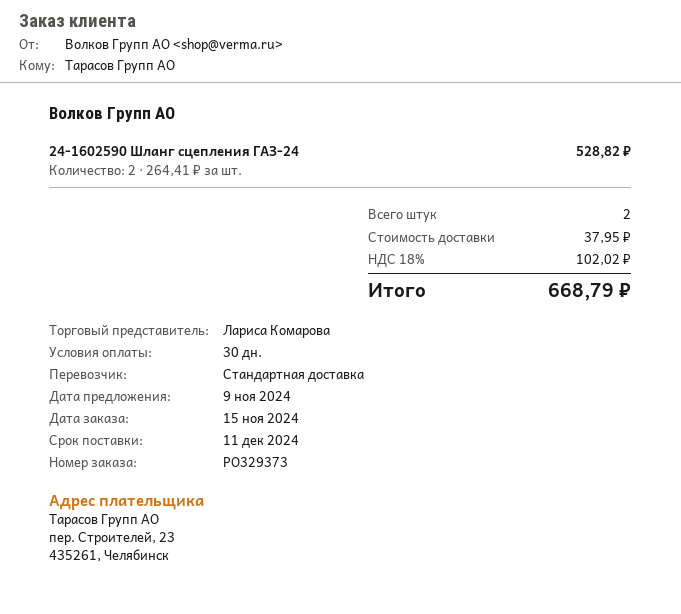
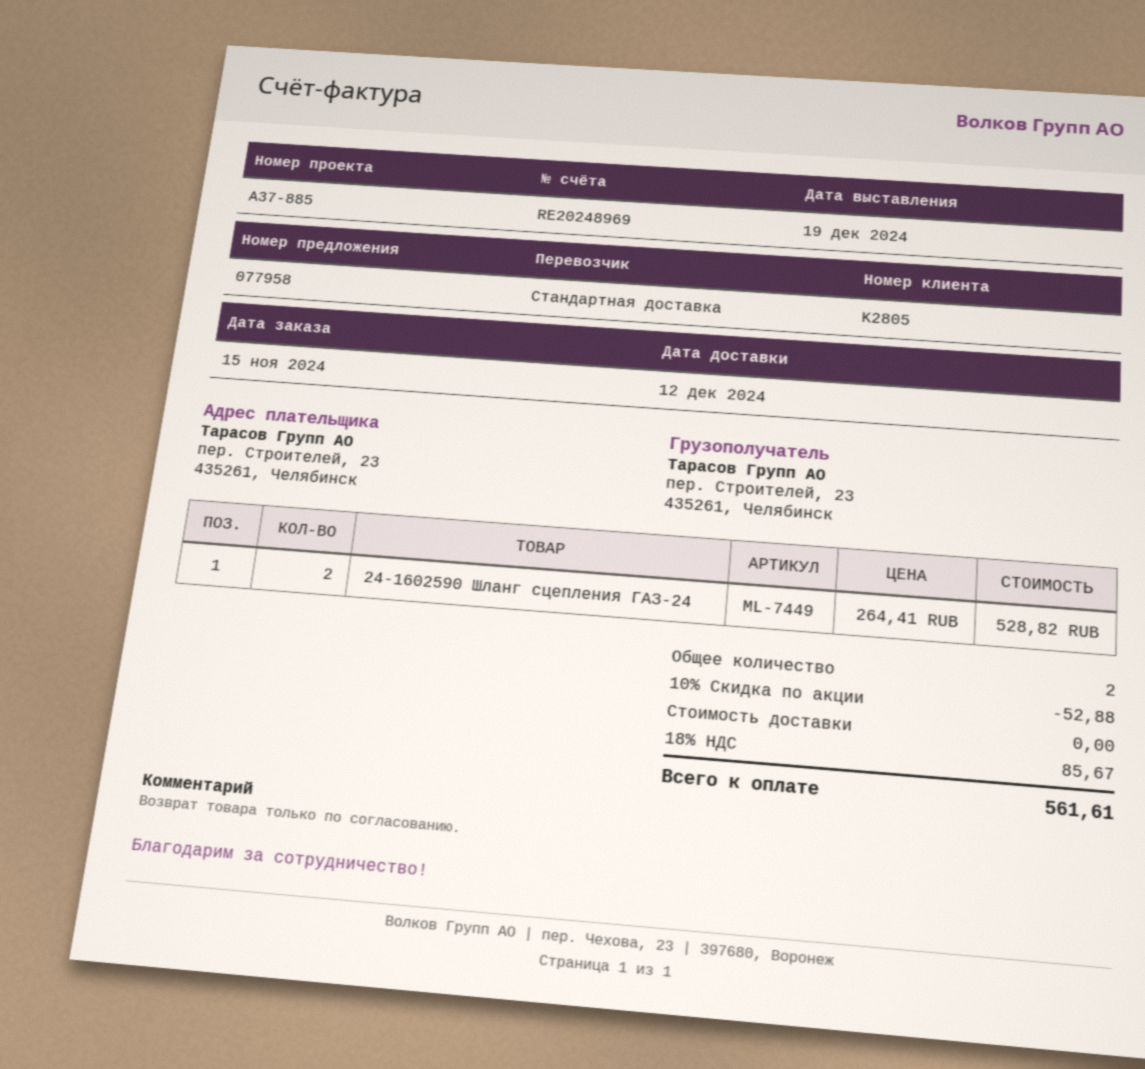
delivery date: 2024-12-11 -> 2024-12-12
discount: none -> 10% = 52.88
shipping: 37.95 -> 0.00
tax: 18% = 102.02 -> 18% = 85.67
total: 668.79 -> 561.61

